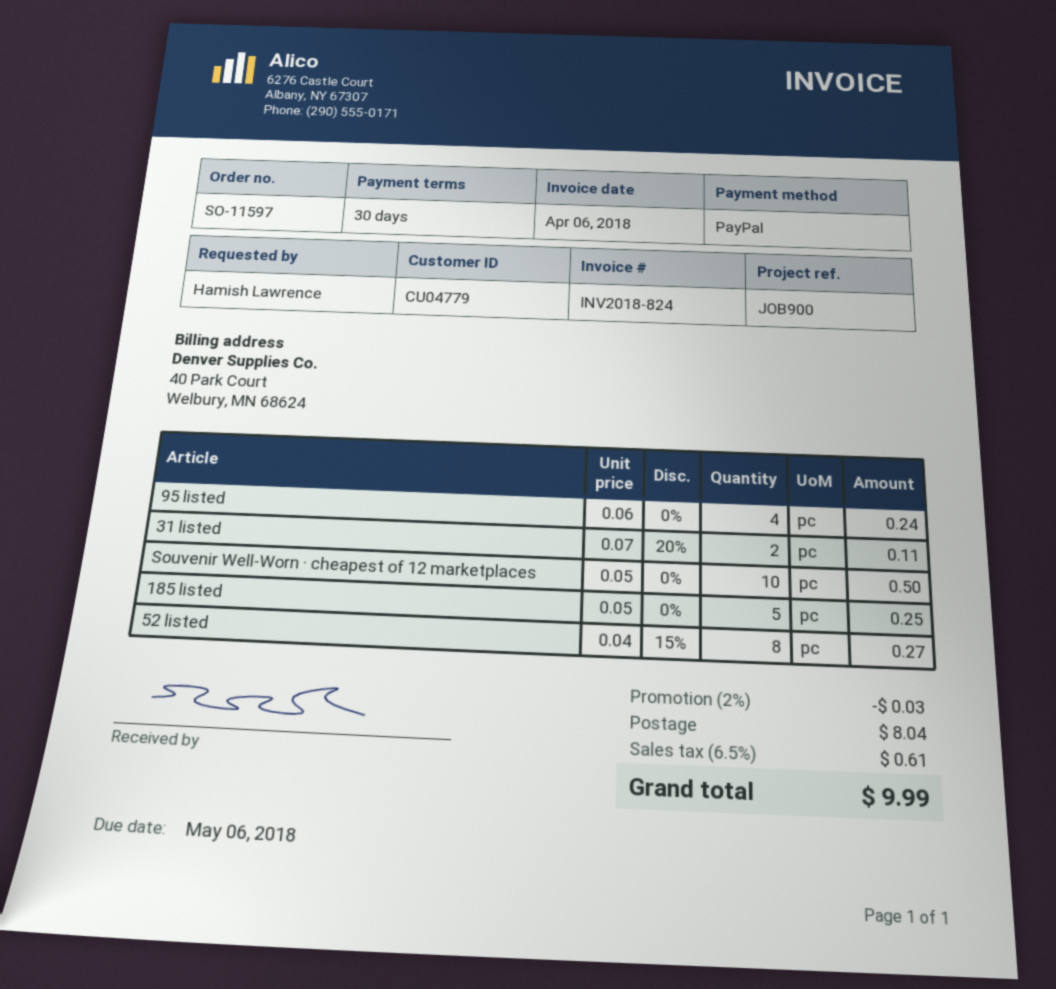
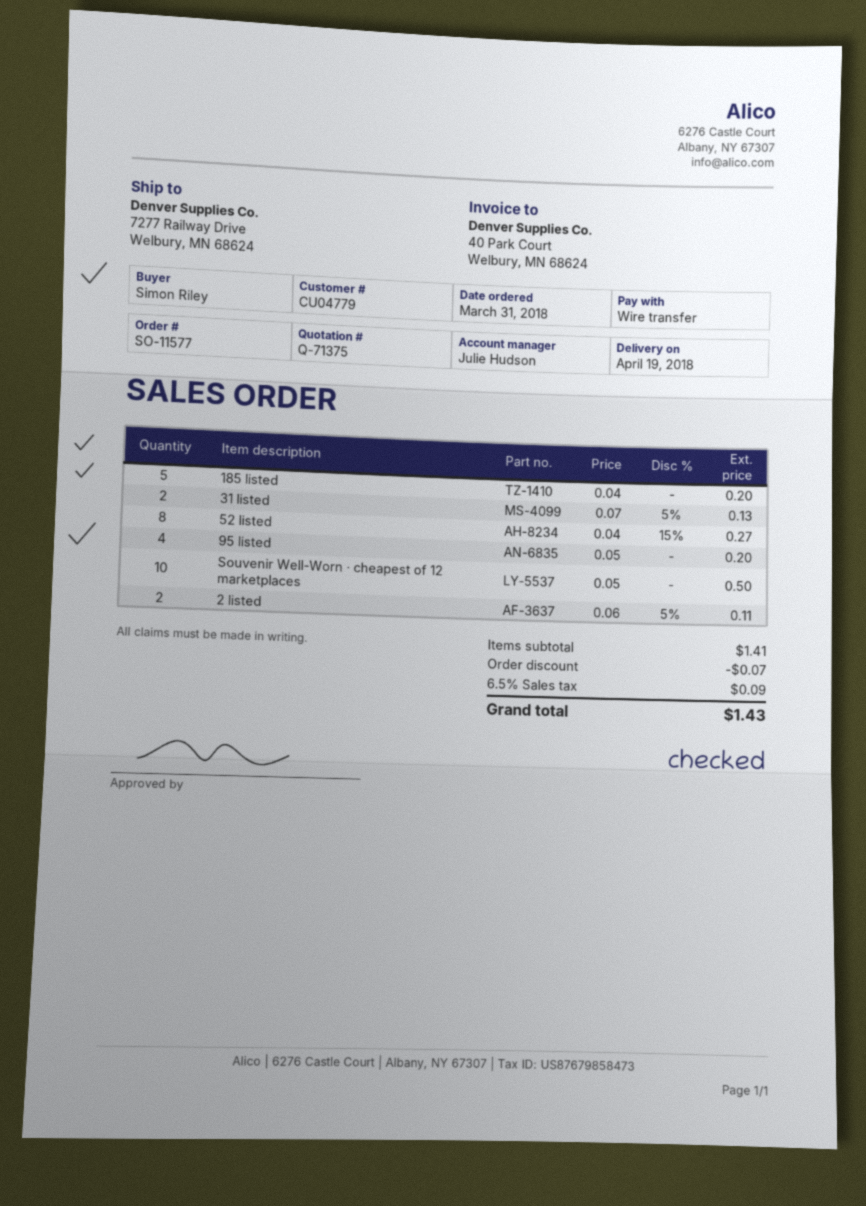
order number: SO-11597 -> SO-11577
ordered by: Hamish Lawrence -> Simon Riley
payment method: PayPal -> bank transfer
95 listed: 4 x 0.06 = 0.24 -> 4 x 0.05 = 0.20
31 listed: 2 x 0.07 - 20% = 0.11 -> 2 x 0.07 - 5% = 0.13
185 listed: 5 x 0.05 = 0.25 -> 5 x 0.04 = 0.20
2 listed: none -> 2 x 0.06 - 5% = 0.11
discount: 0.03 -> 0.07
shipping: 8.04 -> none
tax: 6.5% = 0.61 -> 6.5% = 0.09
total: 9.99 -> 1.43

